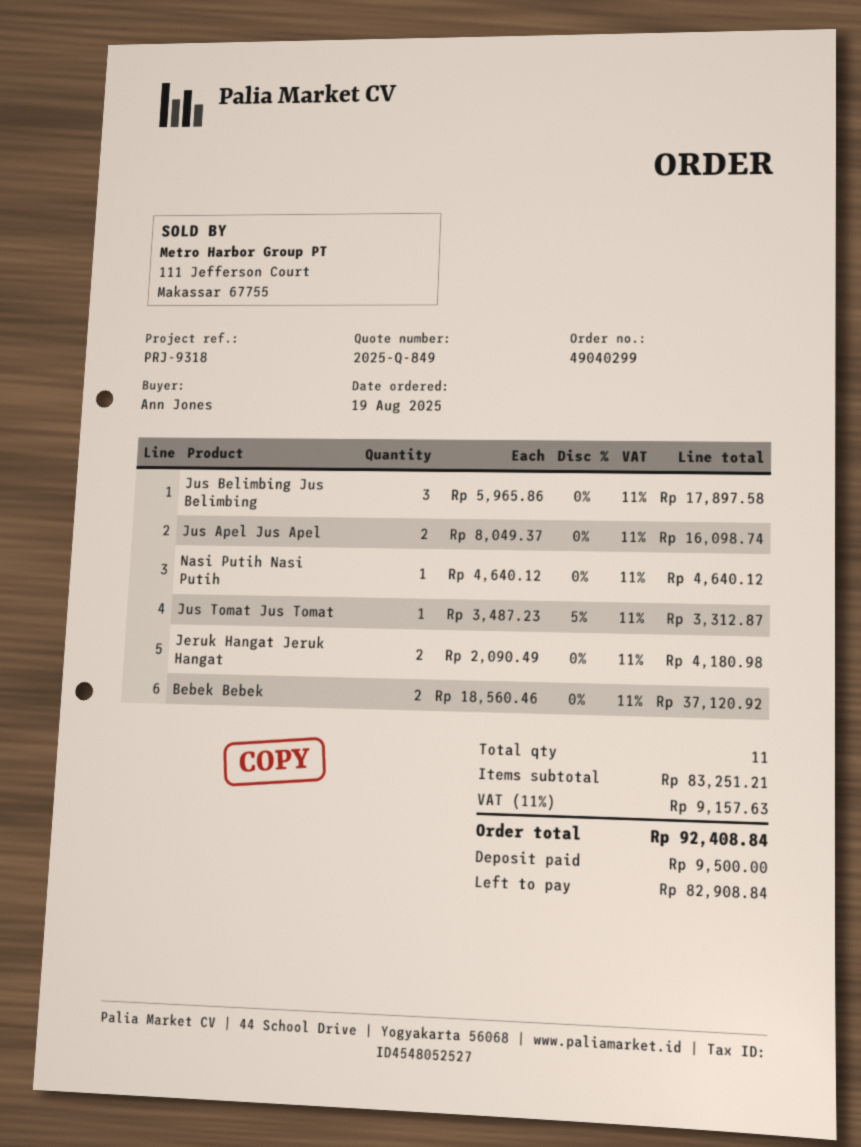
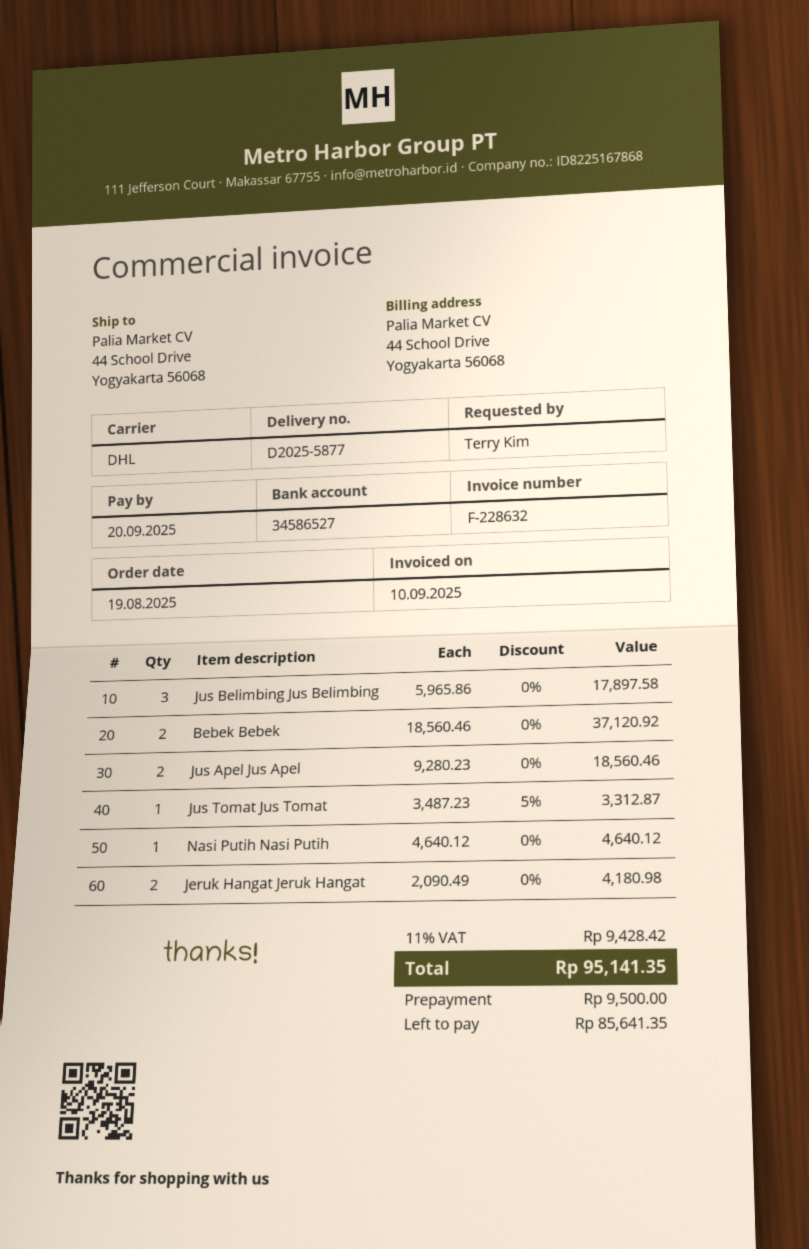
ordered by: Ann Jones -> Terry Kim
Jus Apel Jus Apel: 2 x 8049.37 = 16098.74 -> 2 x 9280.23 = 18560.46
tax: 11% = 9157.63 -> 11% = 9428.42
total: 92408.84 -> 95141.35
balance: 82908.84 -> 85641.35

